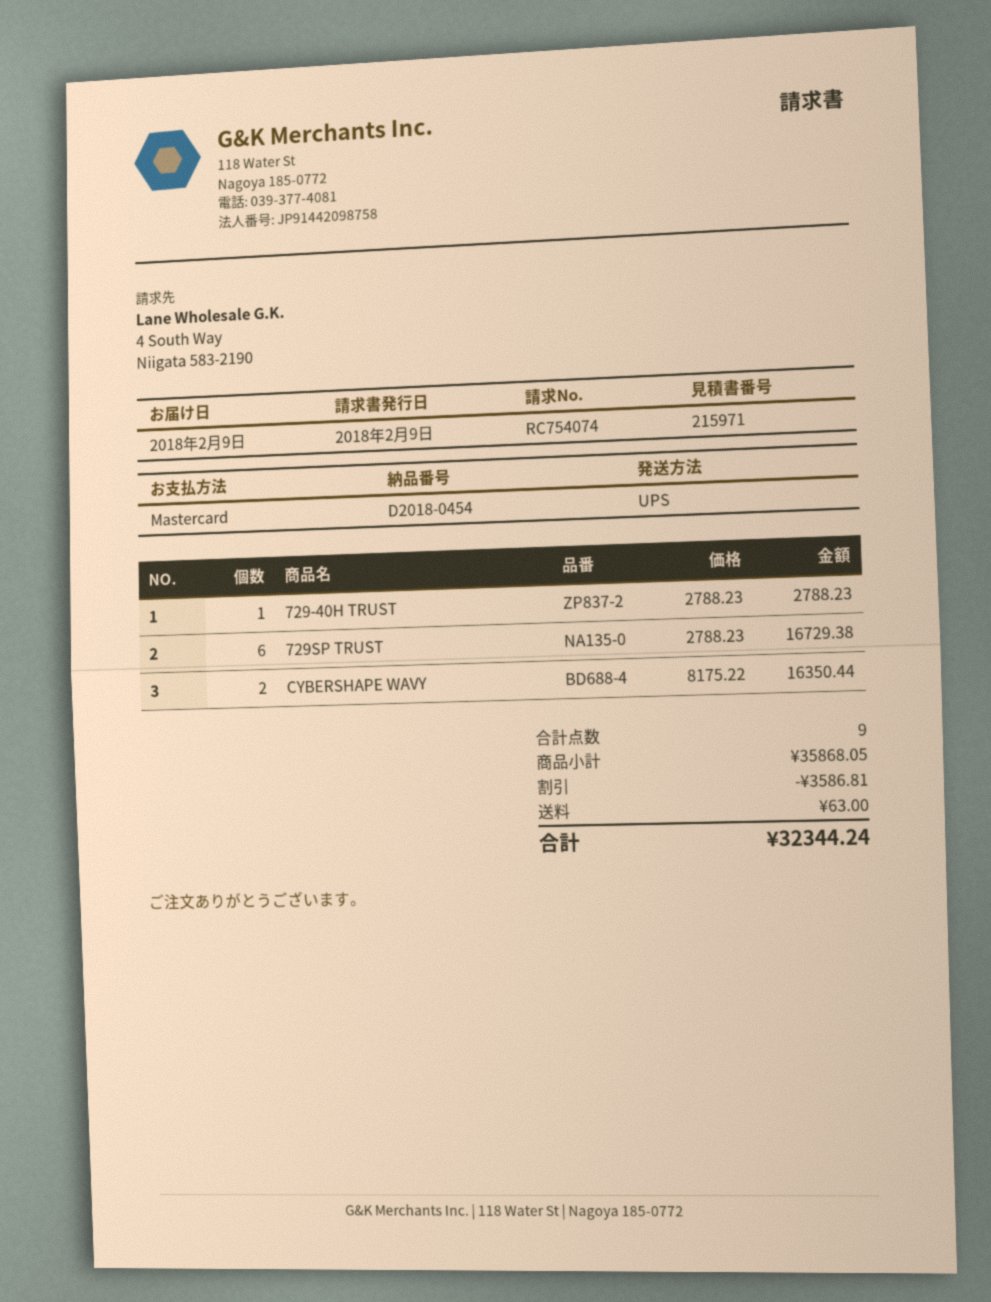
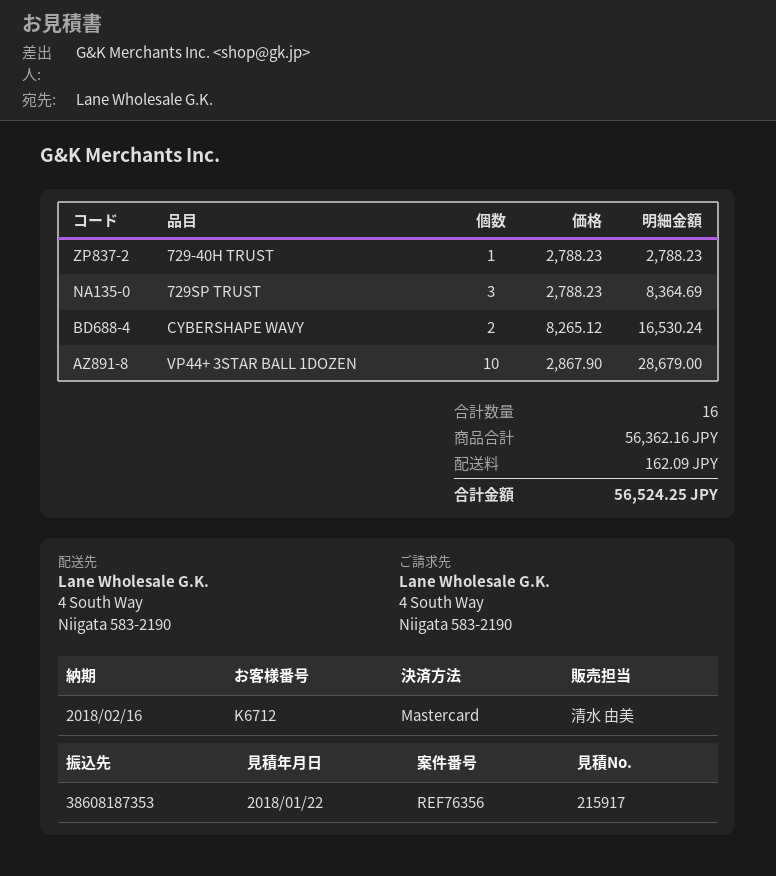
quote number: 215971 -> 215917
delivery date: 2018-02-09 -> 2018-02-16
729SP TRUST: 6 x 2788.23 = 16729.38 -> 3 x 2788.23 = 8364.69
CYBERSHAPE WAVY: 2 x 8175.22 = 16350.44 -> 2 x 8265.12 = 16530.24
VP44+ 3STAR BALL 1DOZEN: none -> 10 x 2867.90 = 28679.00
total quantity: 9 -> 16
subtotal: 35868.05 -> 56362.16
discount: 3586.81 -> none
shipping: 63.00 -> 162.09
total: 32344.24 -> 56524.25

